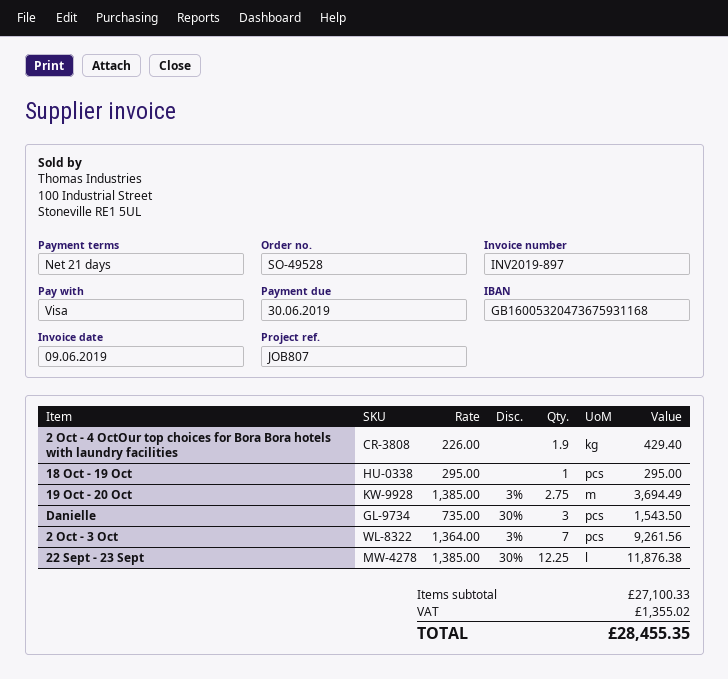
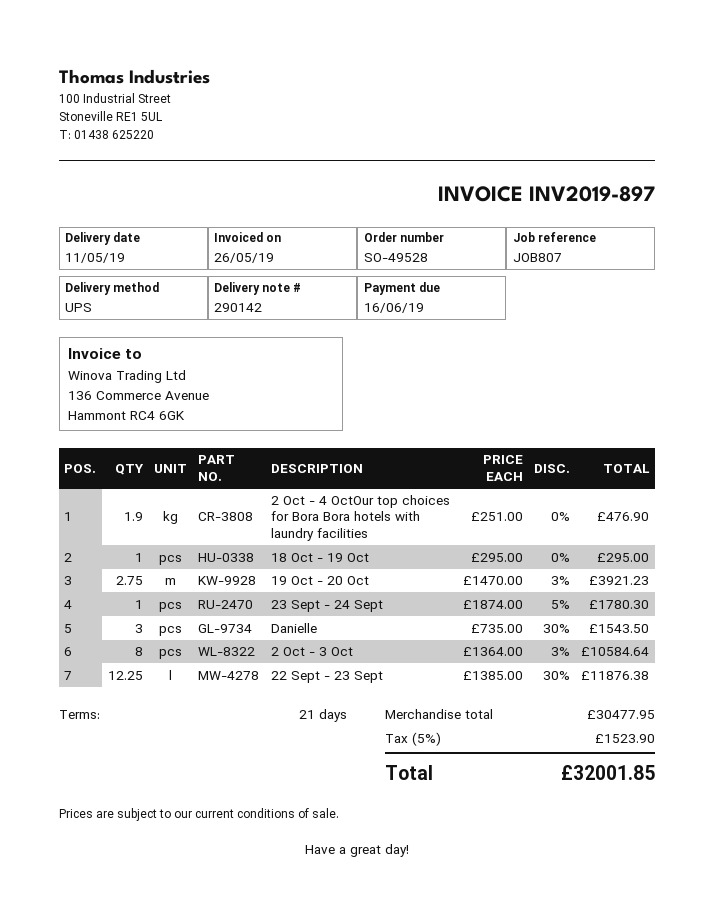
invoice date: 2019-06-09 -> 2019-05-26
due date: 2019-06-30 -> 2019-06-16
2 Oct - 4 OctOur top choices for Bora Bora hotels with laundry facilities: 1.9 x 226.00 = 429.40 -> 1.9 x 251.00 = 476.90
19 Oct - 20 Oct: 2.75 x 1385.00 - 3% = 3694.49 -> 2.75 x 1470.00 - 3% = 3921.23
2 Oct - 3 Oct: 7 x 1364.00 - 3% = 9261.56 -> 8 x 1364.00 - 3% = 10584.64
23 Sept - 24 Sept: none -> 1 x 1874.00 - 5% = 1780.30
subtotal: 27100.33 -> 30477.95
tax: 1355.02 -> 1523.90
total: 28455.35 -> 32001.85

